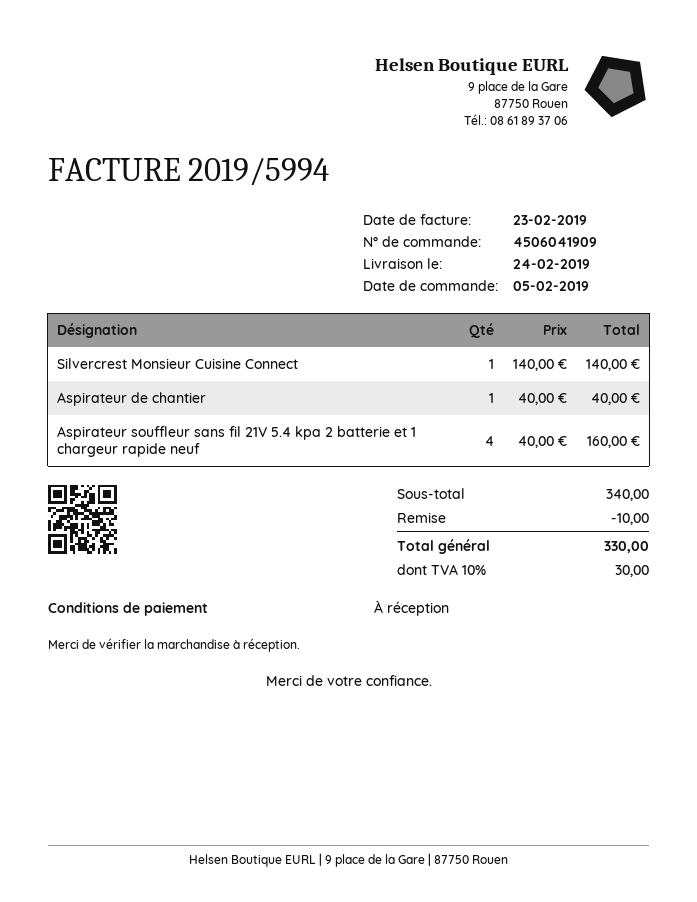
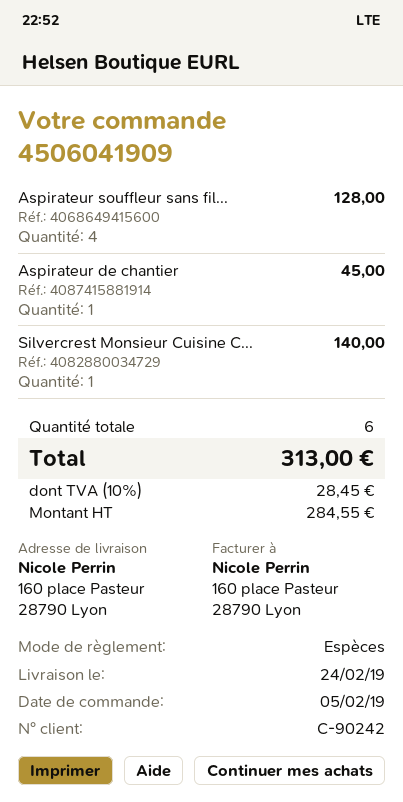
Aspirateur de chantier: 1 for 40.00 -> 1 for 45.00
Aspirateur souffleur sans fil 21V 5.4 kpa 2 batterie et 1 chargeur rapide neuf: 4 for 160.00 -> 4 for 128.00
discount: 10.00 -> none
tax: 10% = 30.00 -> 10% = 28.45
total: 330.00 -> 313.00

